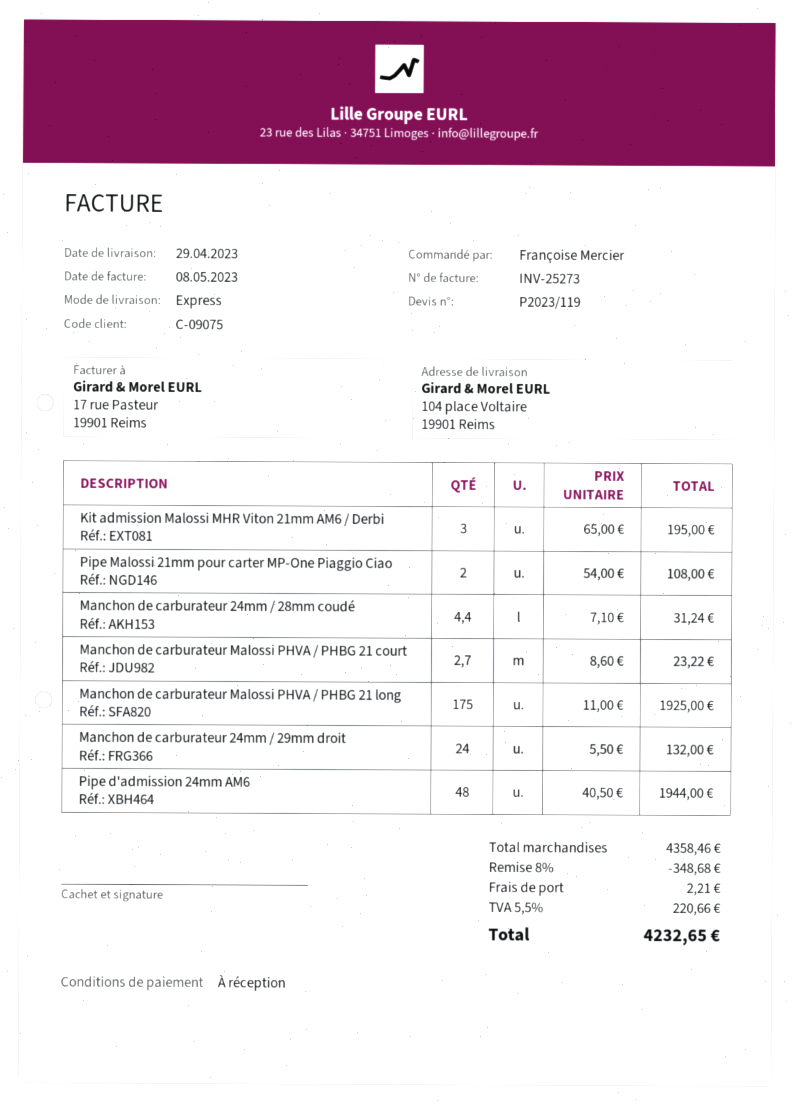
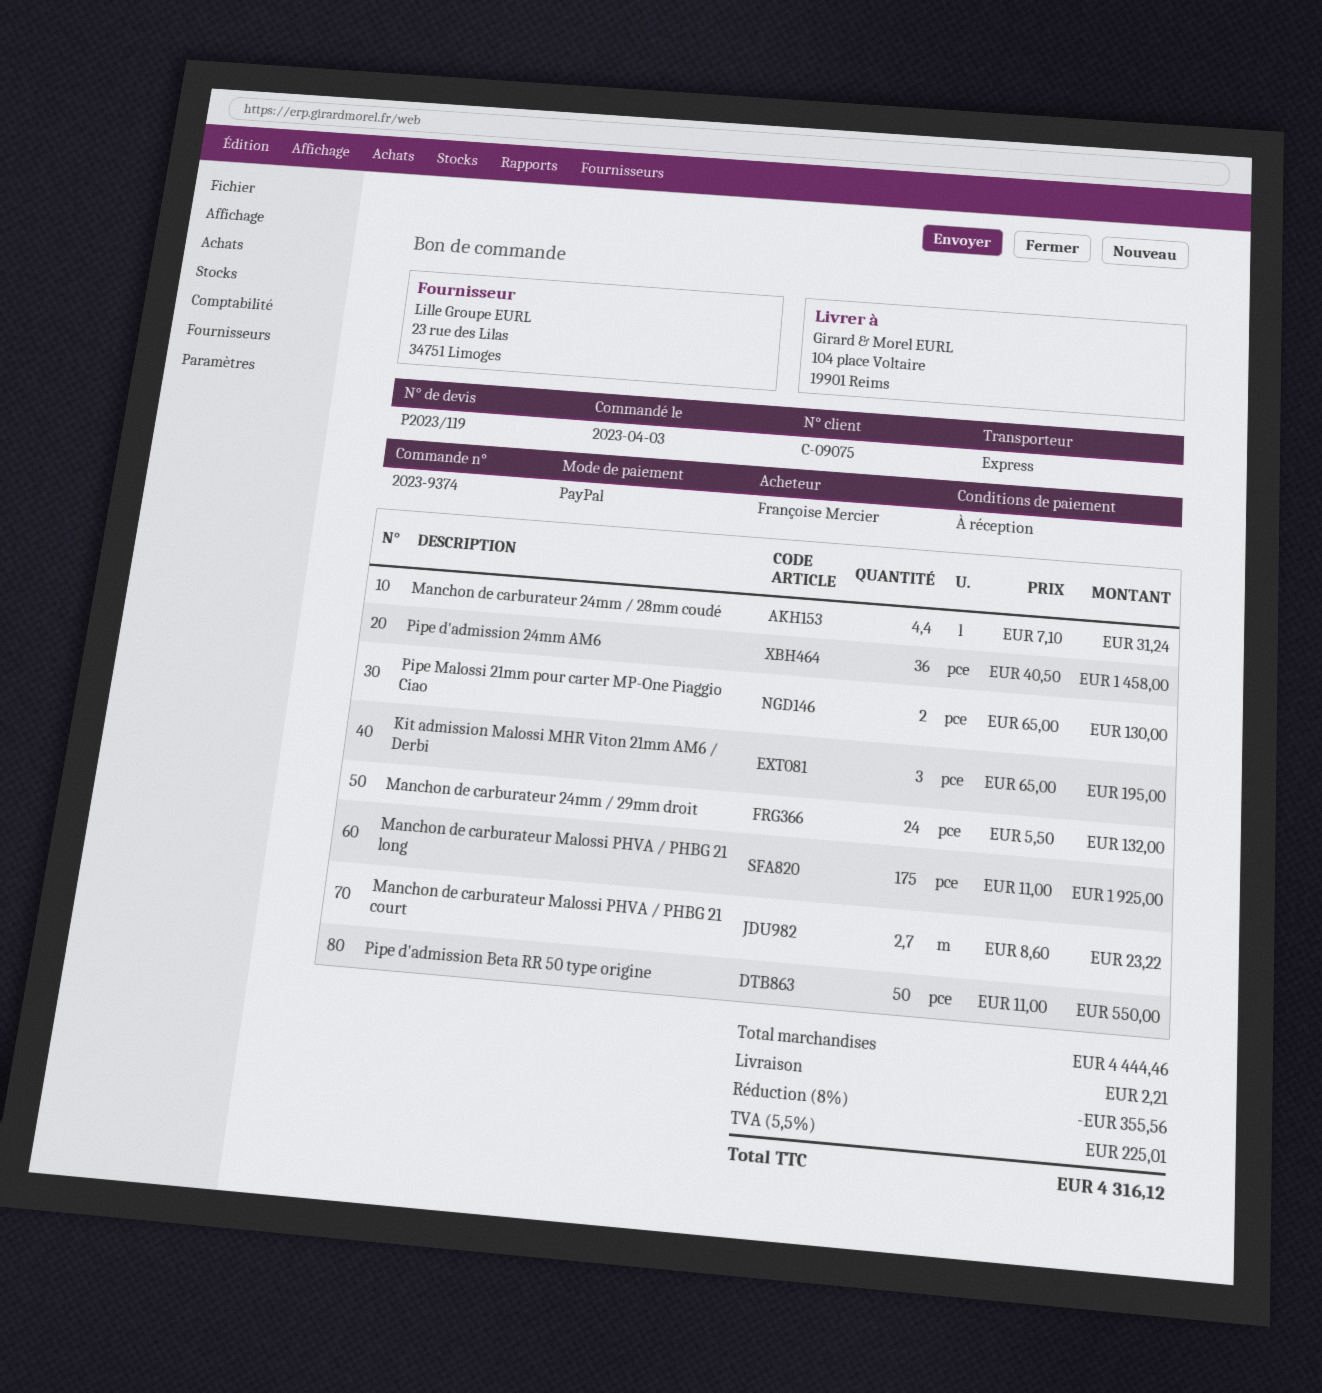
Pipe Malossi 21mm pour carter MP-One Piaggio Ciao: 2 x 54.00 = 108.00 -> 2 x 65.00 = 130.00
Pipe d'admission 24mm AM6: 48 x 40.50 = 1944.00 -> 36 x 40.50 = 1458.00
Pipe d'admission Beta RR 50 type origine: none -> 50 x 11.00 = 550.00
subtotal: 4358.46 -> 4444.46
discount: 8% = 348.68 -> 8% = 355.56
tax: 5.5% = 220.66 -> 5.5% = 225.01
total: 4232.65 -> 4316.12

